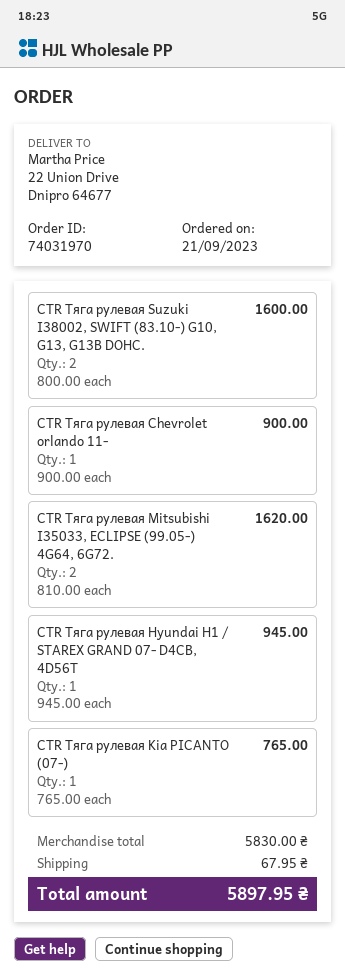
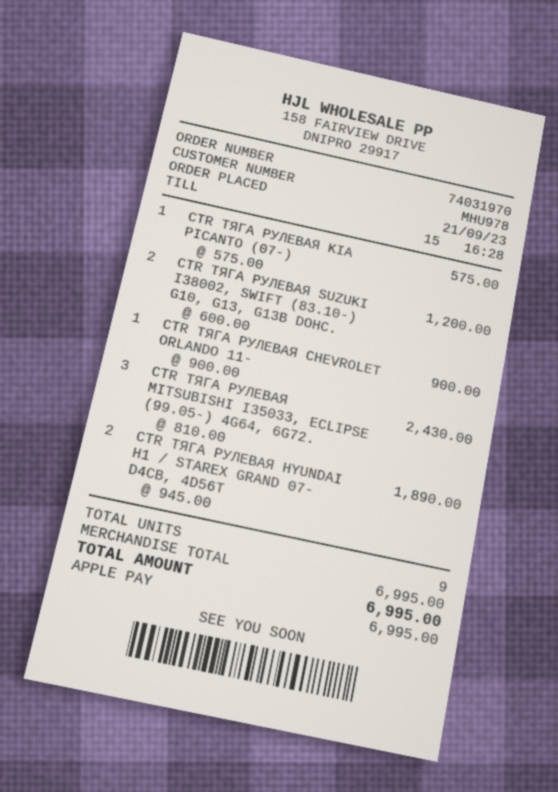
CTR Тяга рулевая Suzuki I38002, SWIFT (83.10-) G10, G13, G13B DOHC.: 2 x 800.00 = 1600.00 -> 2 x 600.00 = 1200.00
CTR Тяга рулевая Mitsubishi I35033, ECLIPSE (99.05-) 4G64, 6G72.: 2 x 810.00 = 1620.00 -> 3 x 810.00 = 2430.00
CTR Тяга рулевая Hyundai H1 / STAREX GRAND 07- D4CB, 4D56T: 1 x 945.00 = 945.00 -> 2 x 945.00 = 1890.00
CTR Тяга рулевая Kia PICANTO (07-): 1 x 765.00 = 765.00 -> 1 x 575.00 = 575.00
subtotal: 5830.00 -> 6995.00
shipping: 67.95 -> none
total: 5897.95 -> 6995.00

